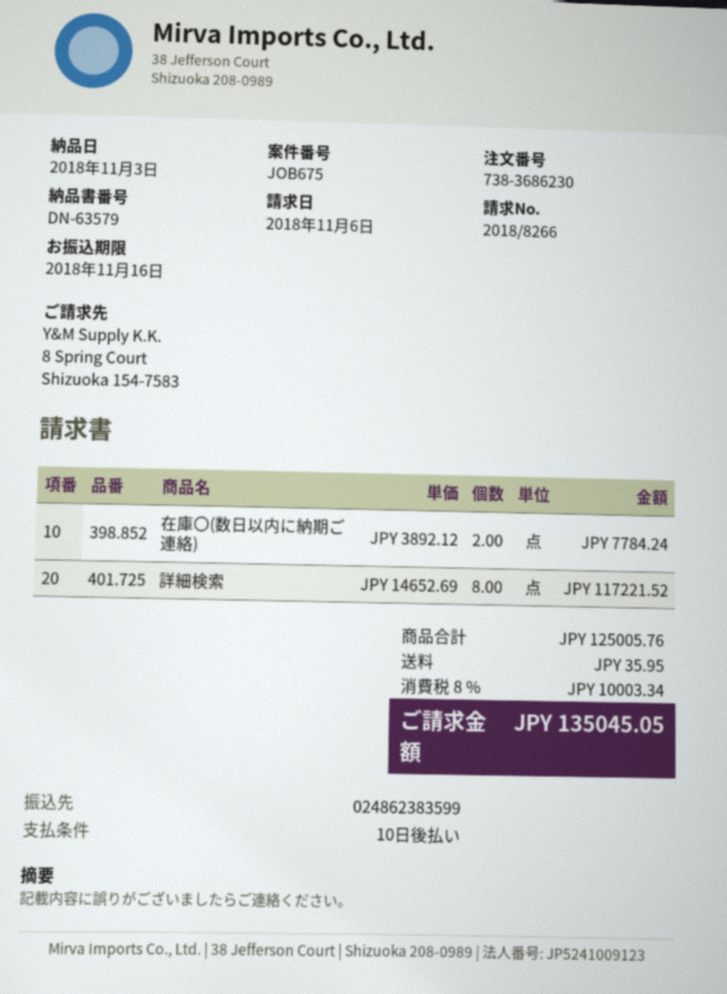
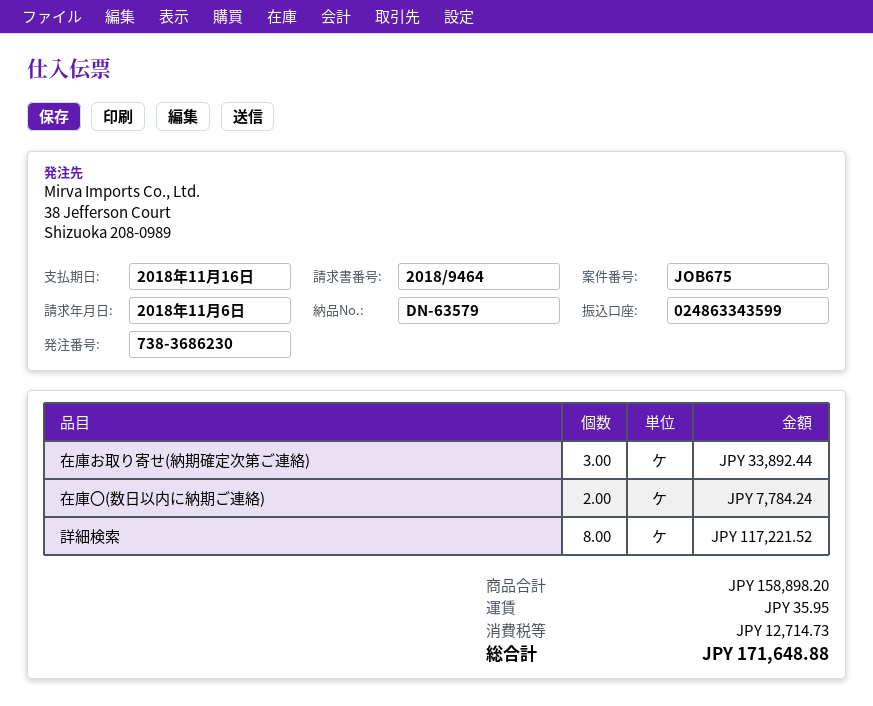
invoice number: 2018/8266 -> 2018/9464
bank account: 024862383599 -> 024863343599
在庫お取り寄せ(納期確定次第ご連絡): none -> 3 for 33892.44
subtotal: 125005.76 -> 158898.20
tax: 10003.34 -> 12714.73
total: 135045.05 -> 171648.88

